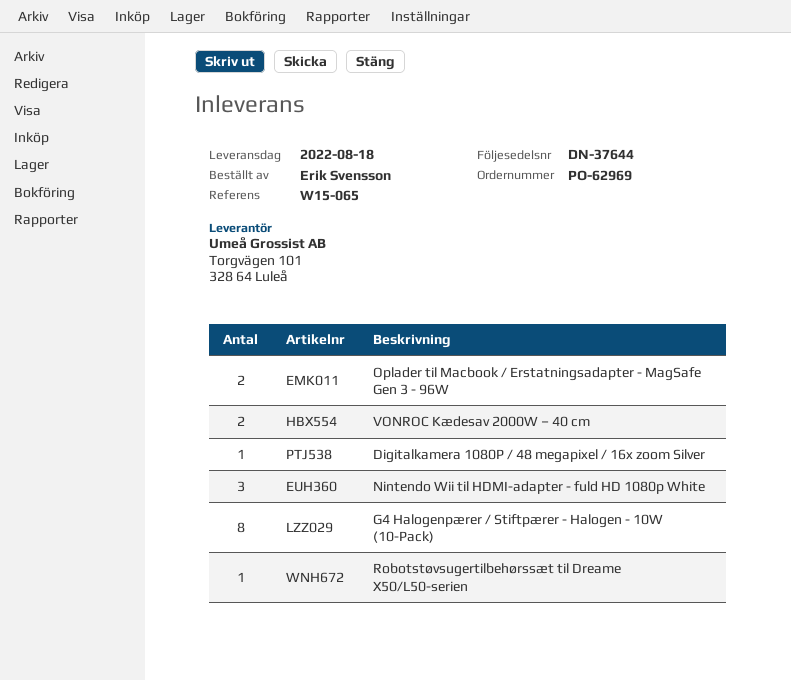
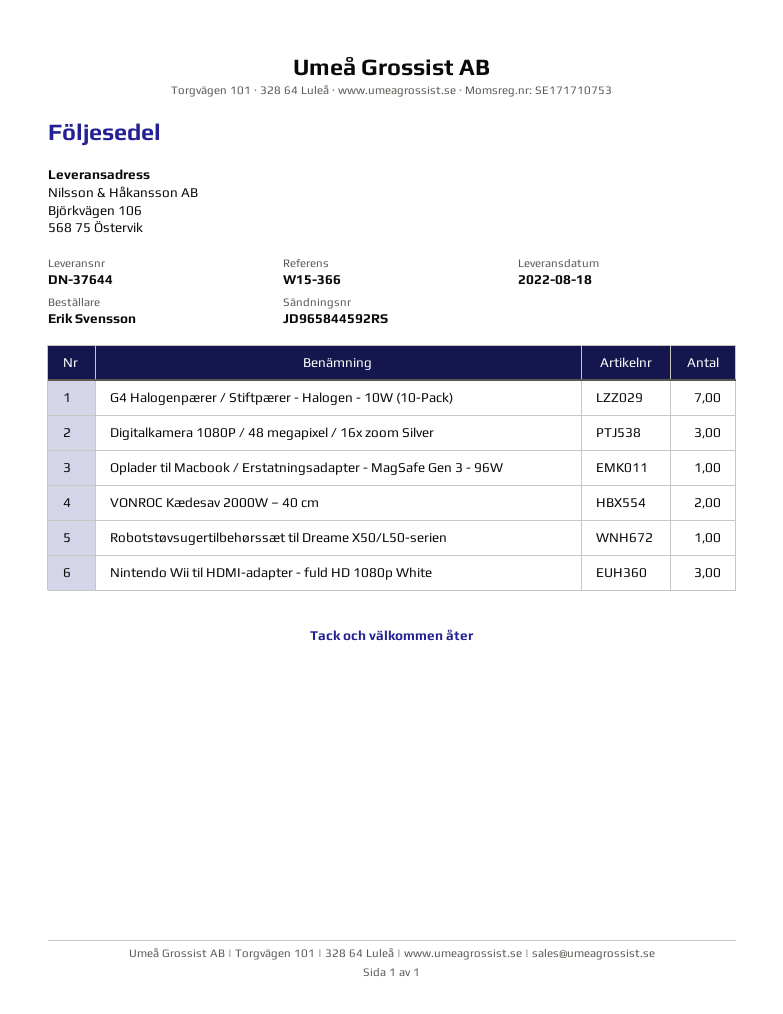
reference: W15-065 -> W15-366
Oplader til Macbook / Erstatningsadapter - MagSafe Gen 3 - 96W: 2 -> 1
Digitalkamera 1080P / 48 megapixel / 16x zoom Silver: 1 -> 3
G4 Halogenpærer / Stiftpærer - Halogen - 10W (10-Pack): 8 -> 7

